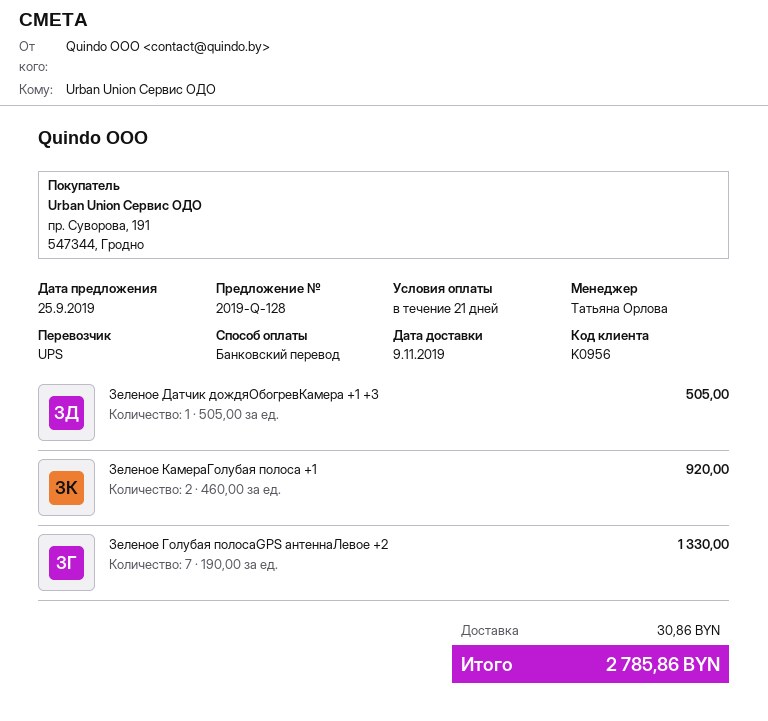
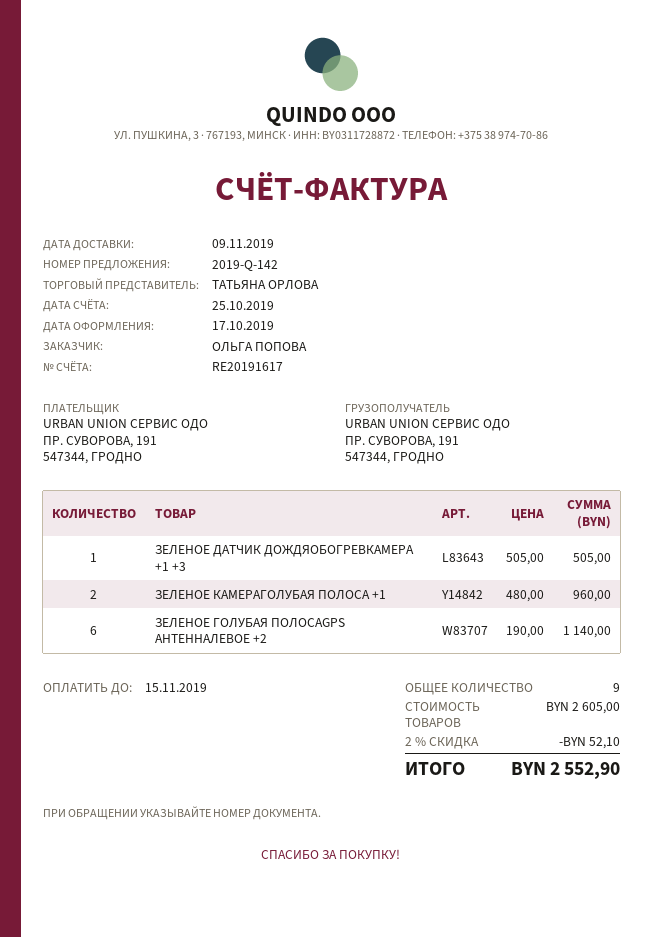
quote number: 2019-Q-128 -> 2019-Q-142
Зеленое КамераГолубая полоса +1: 2 x 460.00 = 920.00 -> 2 x 480.00 = 960.00
Зеленое Голубая полосаGPS антеннаЛевое +2: 7 x 190.00 = 1330.00 -> 6 x 190.00 = 1140.00
discount: none -> 2% = 52.10
shipping: 30.86 -> none
total: 2785.86 -> 2552.90

